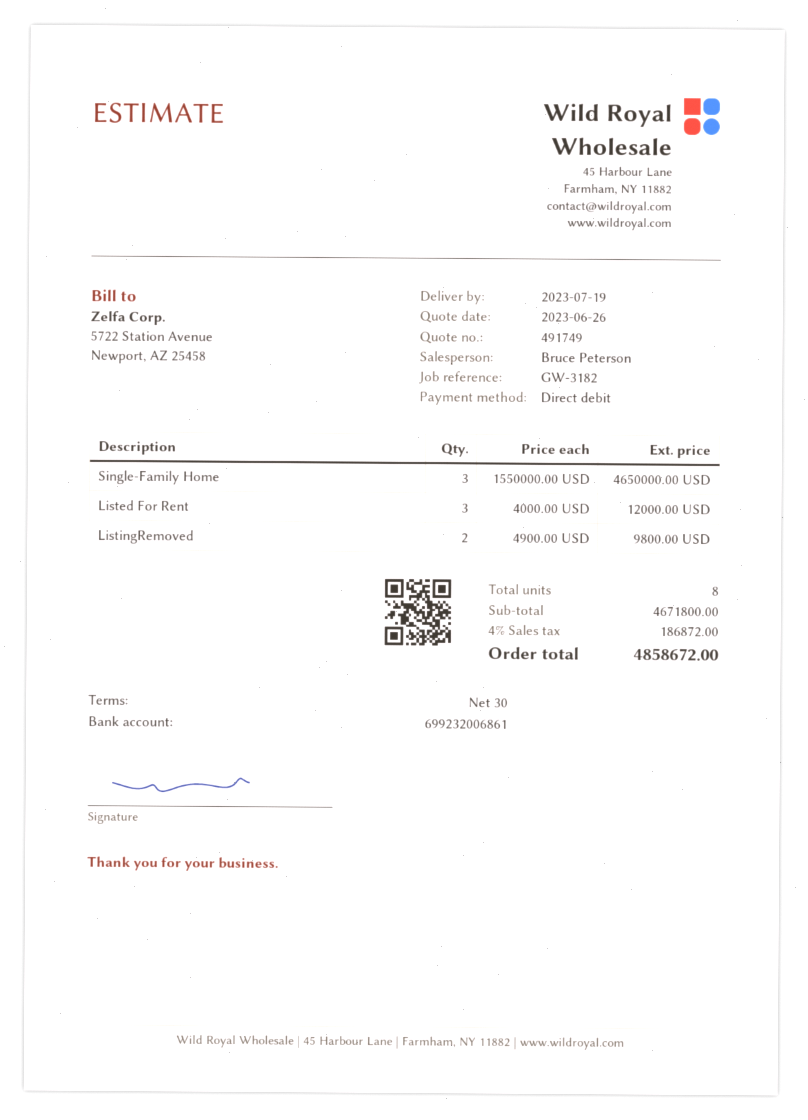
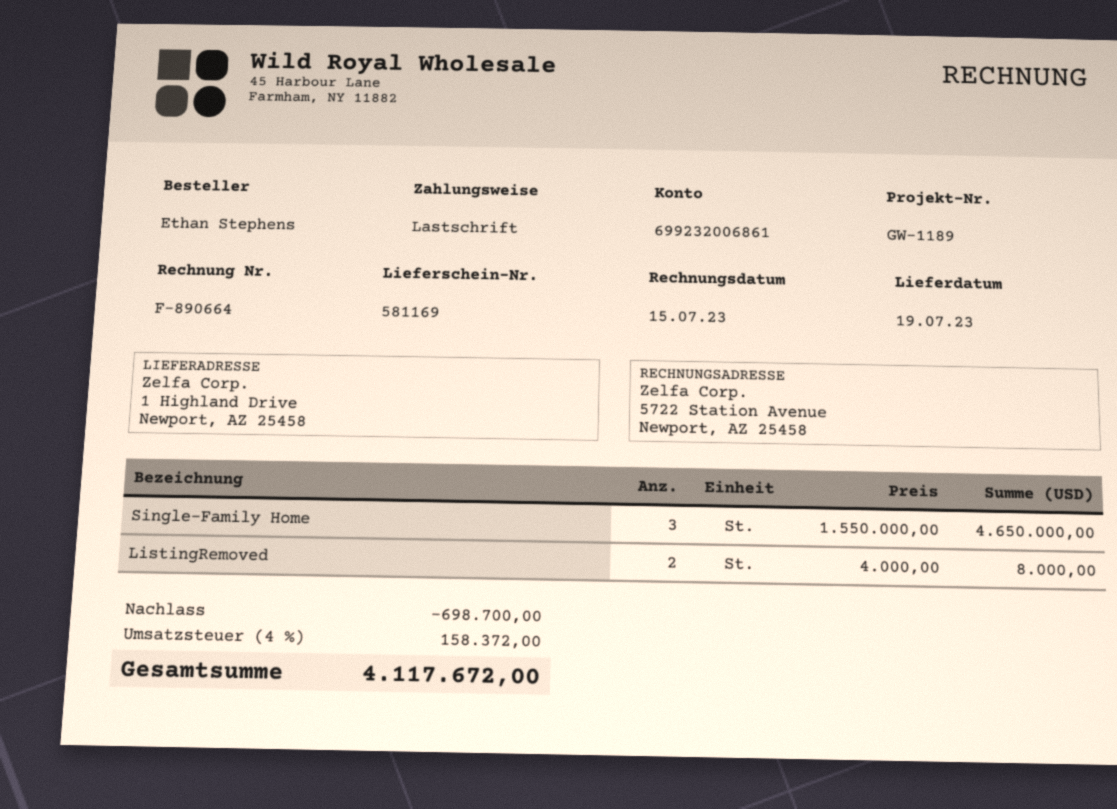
reference: GW-3182 -> GW-1189
Listed For Rent: 3 x 4000.00 = 12000.00 -> none
ListingRemoved: 2 x 4900.00 = 9800.00 -> 2 x 4000.00 = 8000.00
discount: none -> 698700.00
tax: 4% = 186872.00 -> 4% = 158372.00
total: 4858672.00 -> 4117672.00

